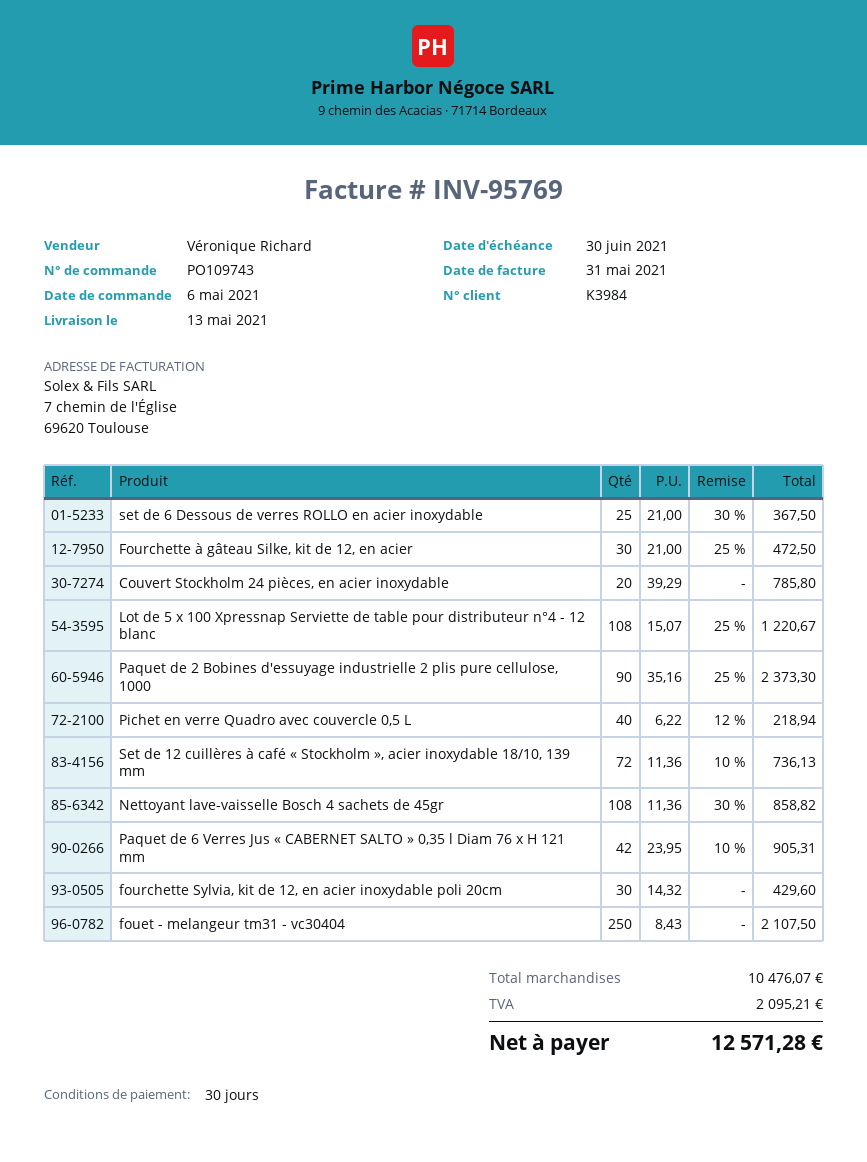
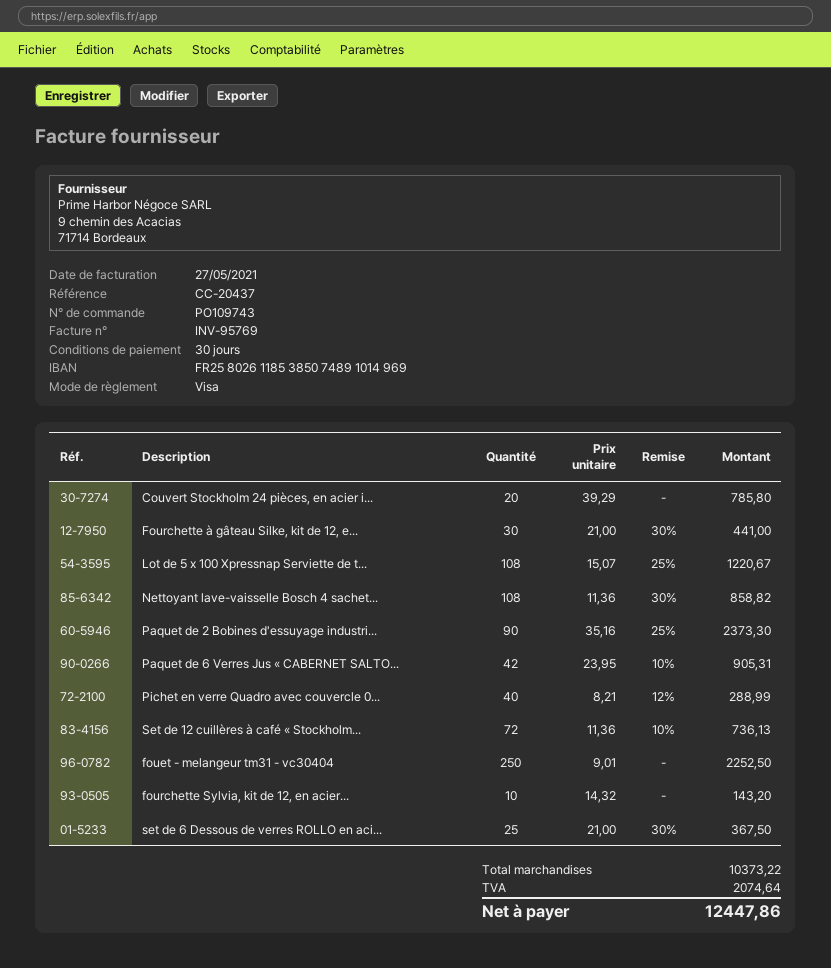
invoice date: 2021-05-31 -> 2021-05-27
Fourchette à gâteau Silke, kit de 12, en acier: 30 x 21.00 - 25% = 472.50 -> 30 x 21.00 - 30% = 441.00
Pichet en verre Quadro avec couvercle 0,5 L: 40 x 6.22 - 12% = 218.94 -> 40 x 8.21 - 12% = 288.99
fourchette Sylvia, kit de 12, en acier inoxydable poli 20cm: 30 x 14.32 = 429.60 -> 10 x 14.32 = 143.20
fouet - melangeur tm31 - vc30404: 250 x 8.43 = 2107.50 -> 250 x 9.01 = 2252.50
subtotal: 10476.07 -> 10373.22
tax: 2095.21 -> 2074.64
total: 12571.28 -> 12447.86

